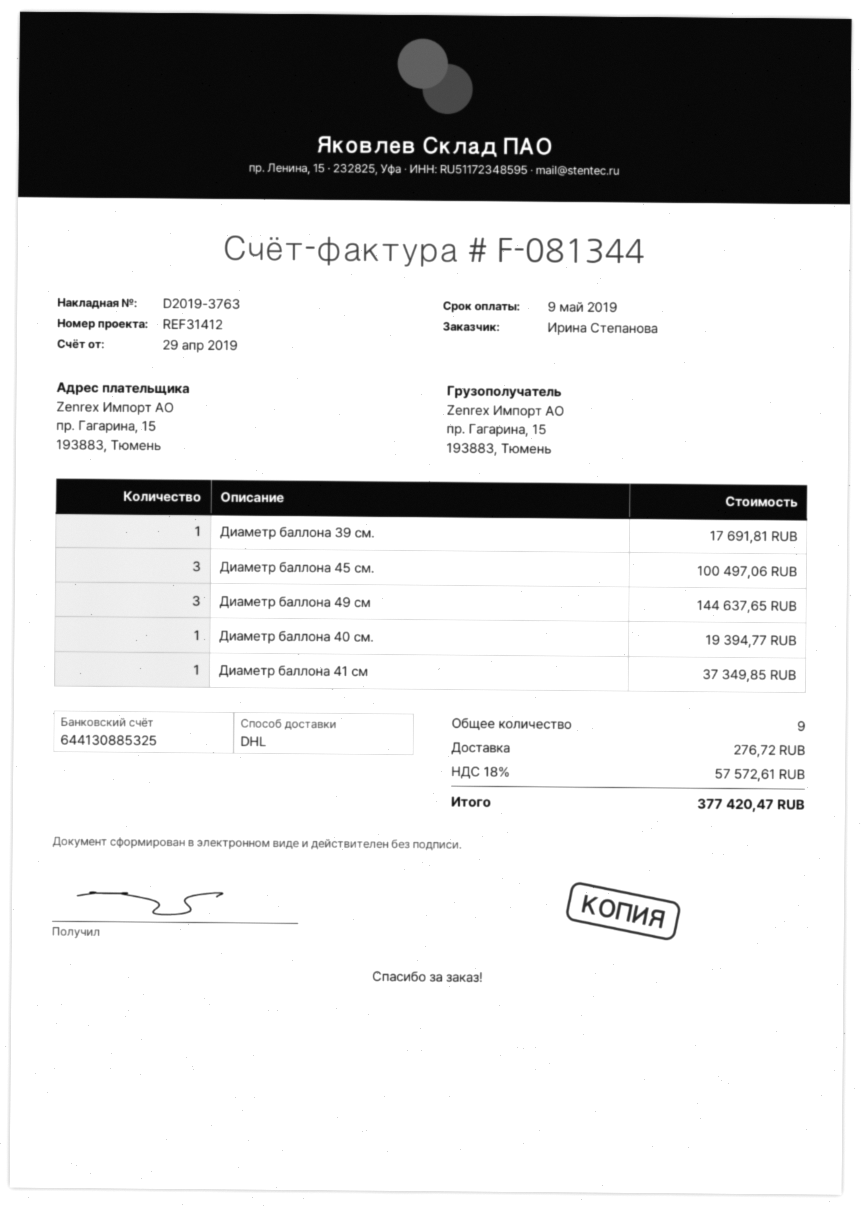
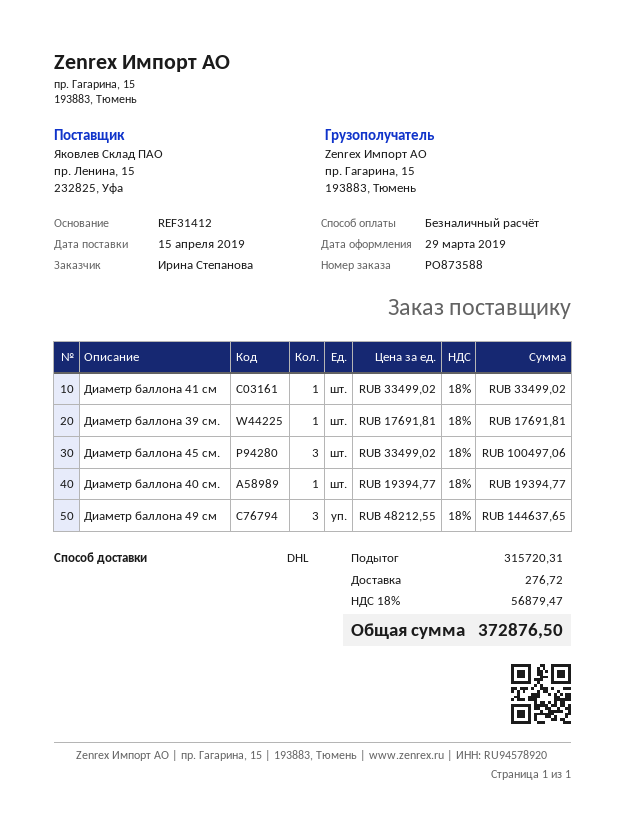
Диаметр баллона 41 см: 1 for 37349.85 -> 1 for 33499.02
tax: 18% = 57572.61 -> 18% = 56879.47
total: 377420.47 -> 372876.50

